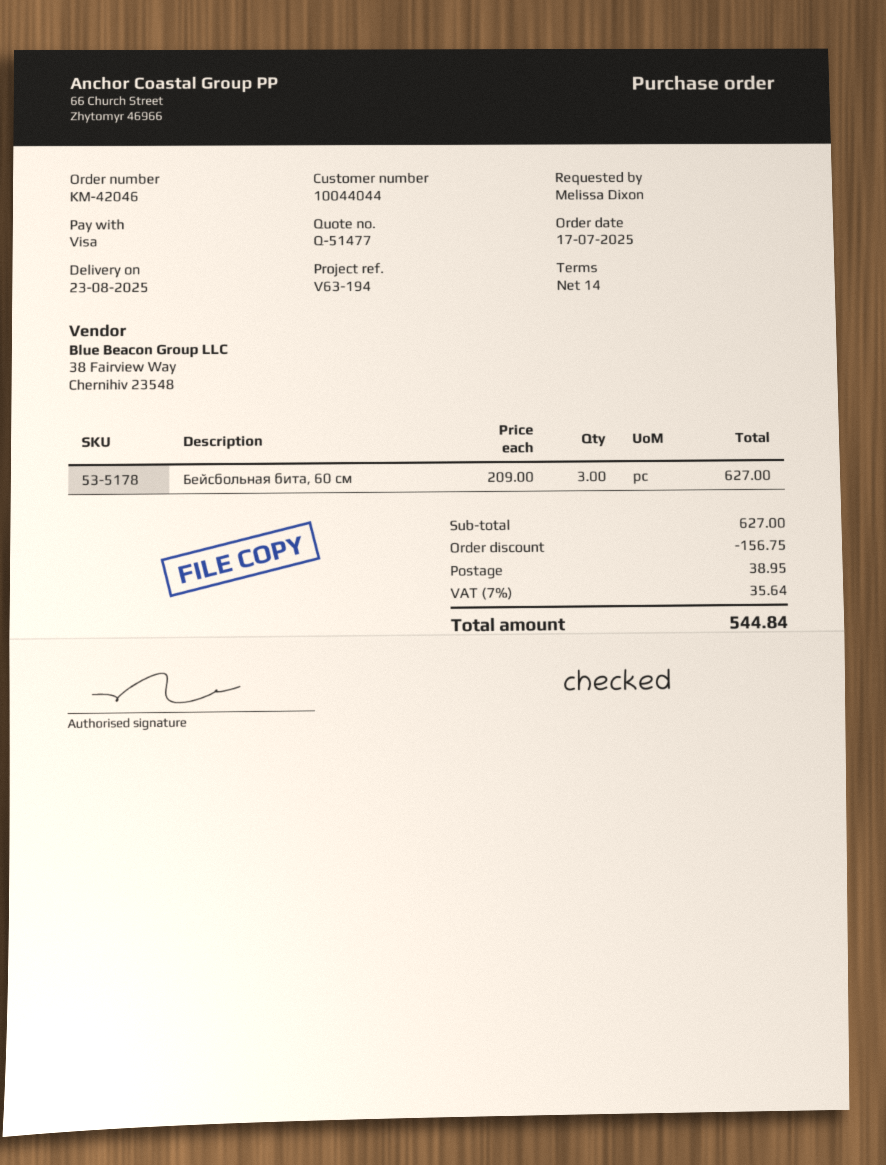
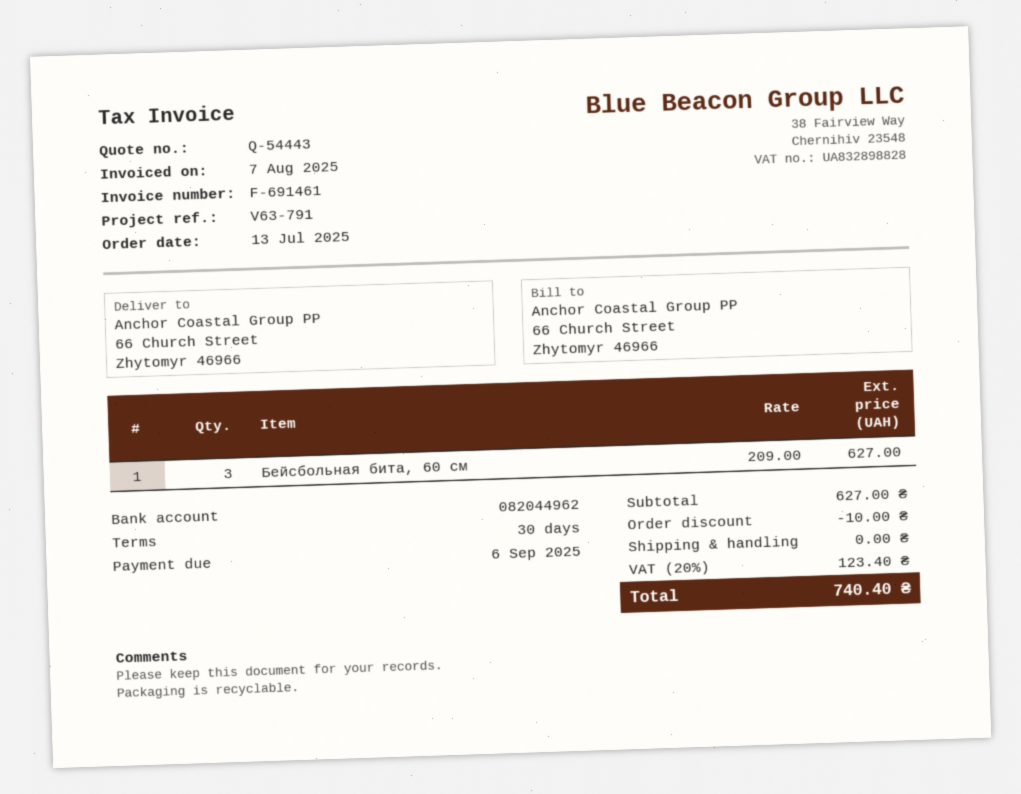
quote number: Q-51477 -> Q-54443
order date: 2025-07-17 -> 2025-07-13
payment terms: 14 days -> 30 days
reference: V63-194 -> V63-791
discount: 156.75 -> 10.00
shipping: 38.95 -> 0.00
tax: 7% = 35.64 -> 20% = 123.40
total: 544.84 -> 740.40

